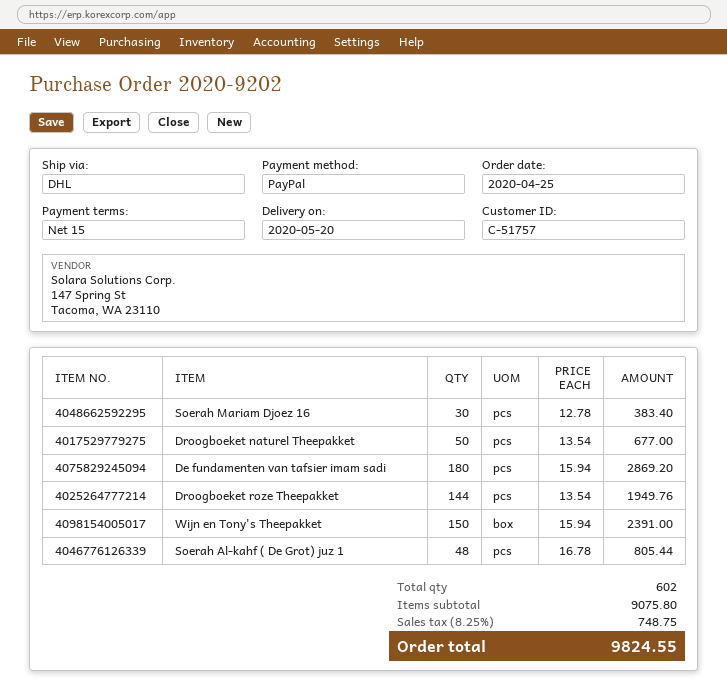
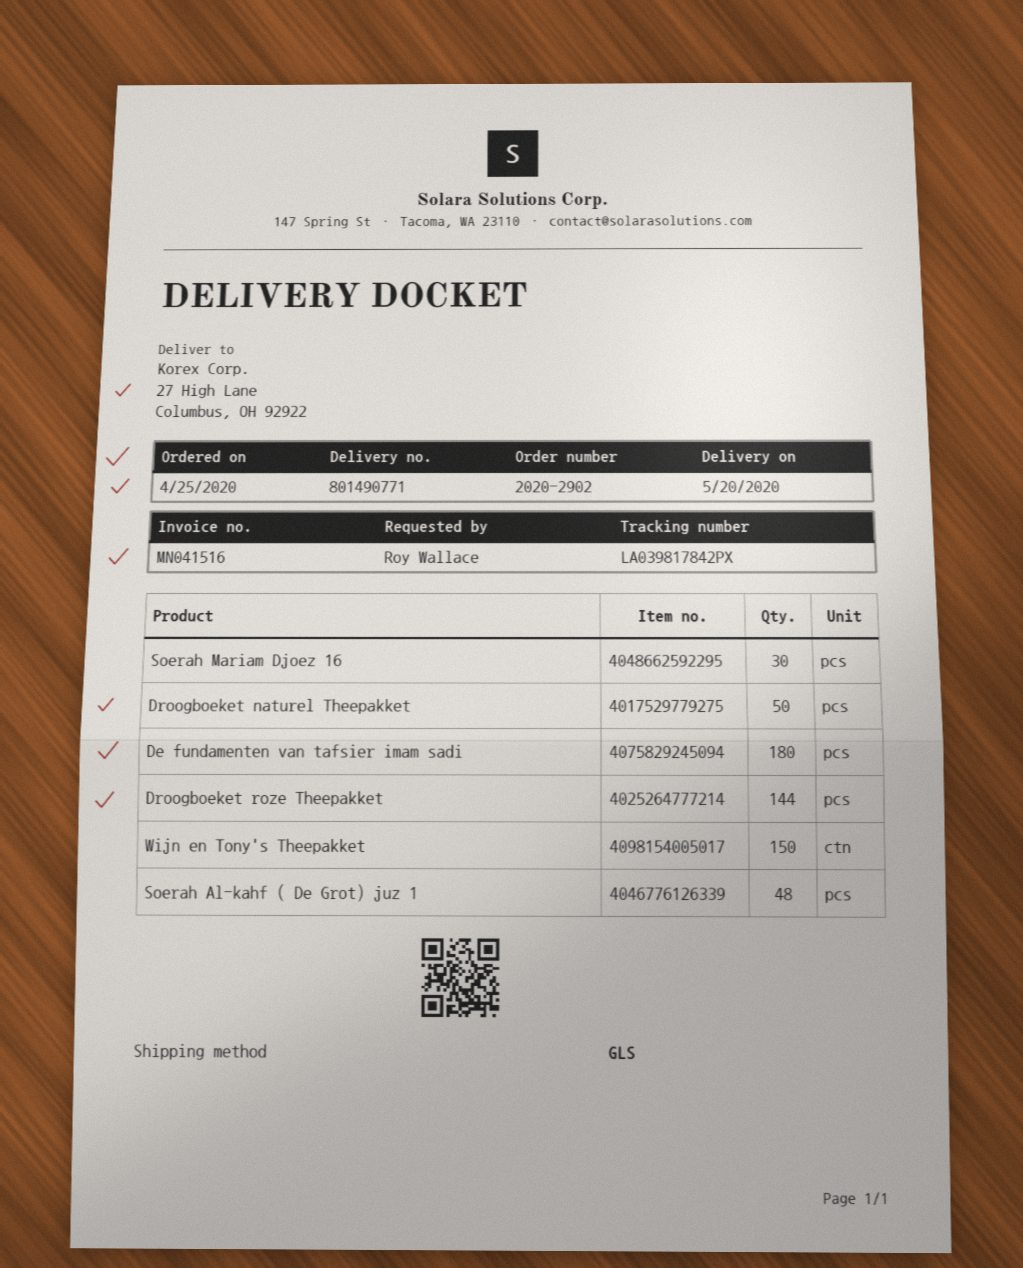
order number: 2020-9202 -> 2020-2902
shipping method: DHL -> GLS

